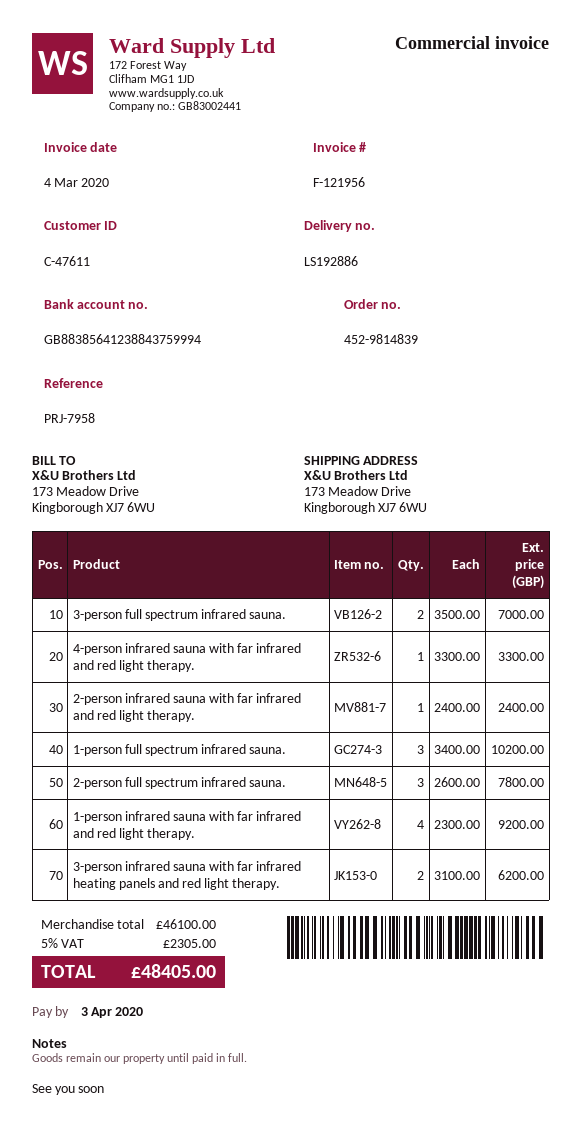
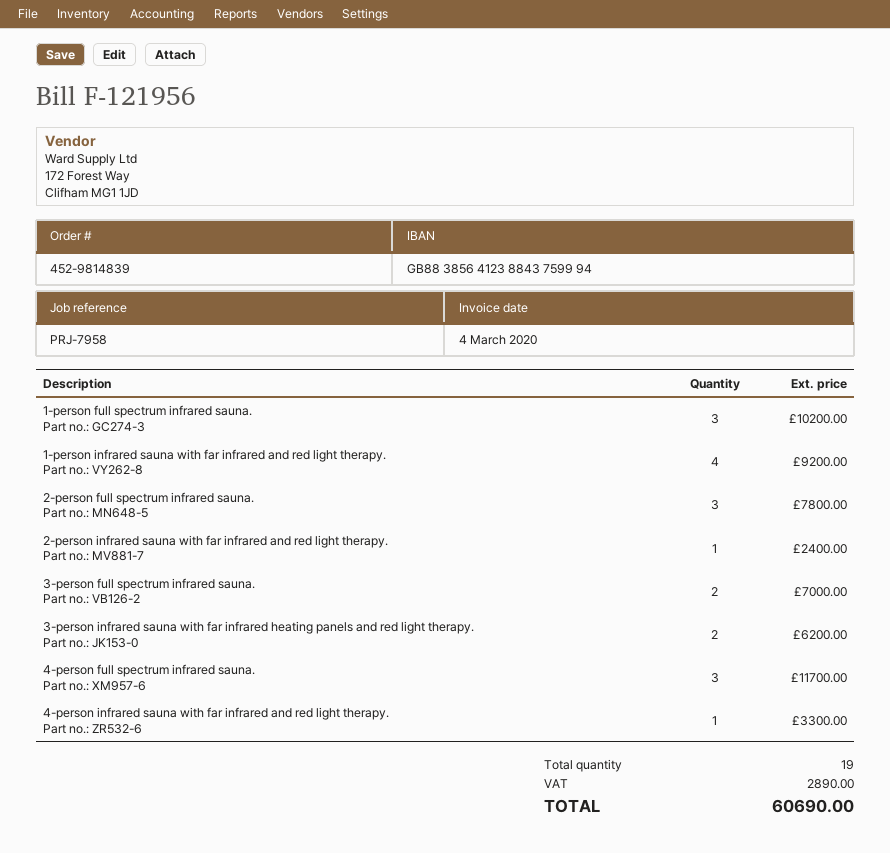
4-person full spectrum infrared sauna.: none -> 3 for 11700.00
tax: 2305.00 -> 2890.00
total: 48405.00 -> 60690.00

